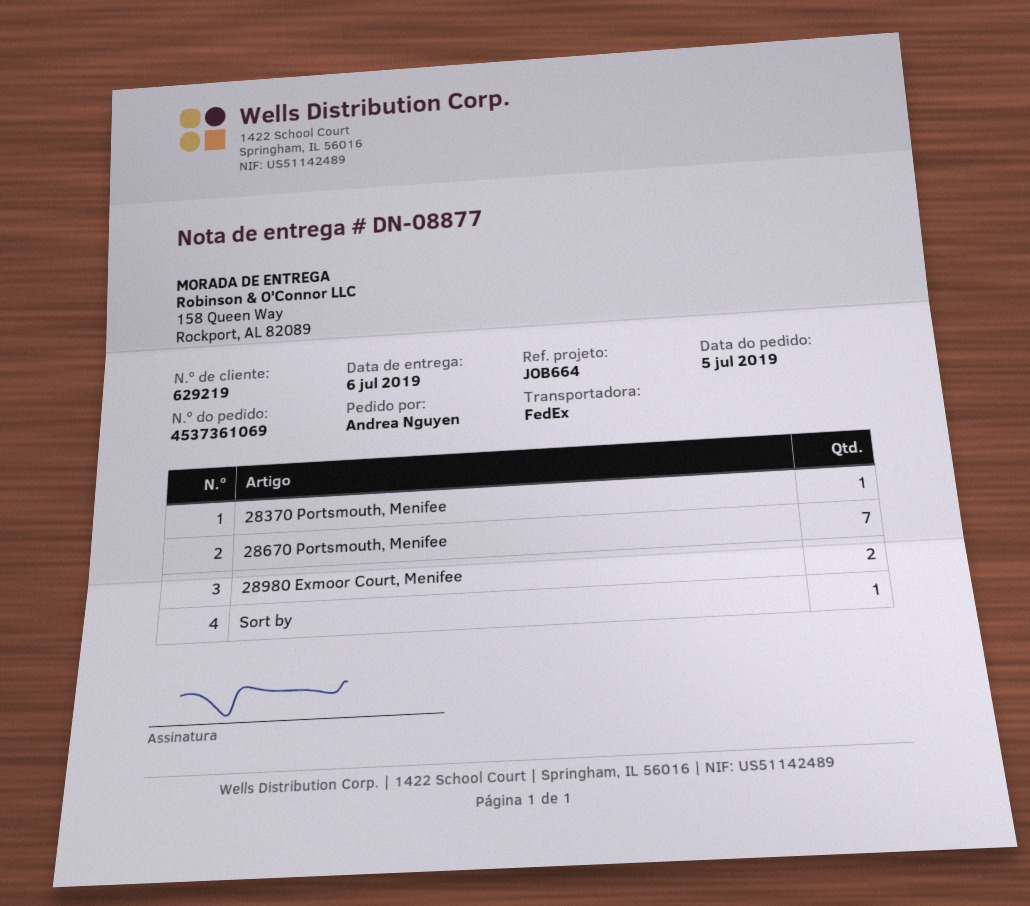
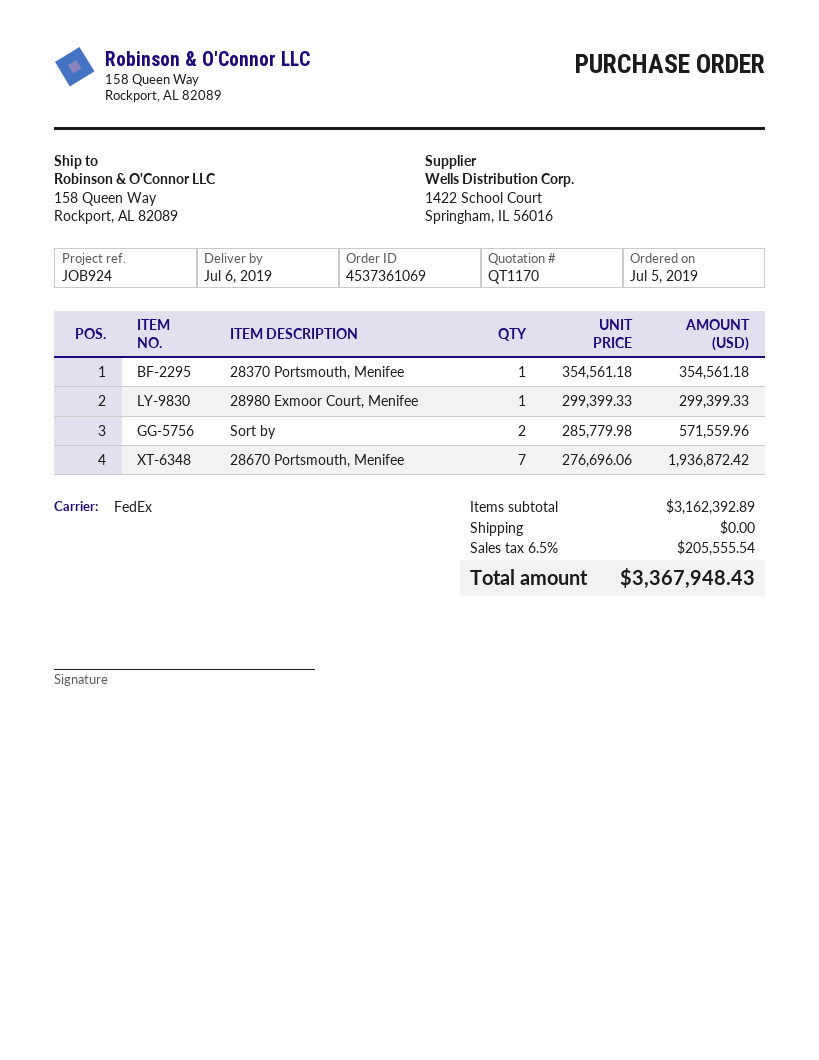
reference: JOB664 -> JOB924
28980 Exmoor Court, Menifee: 2 -> 1
Sort by: 1 -> 2

